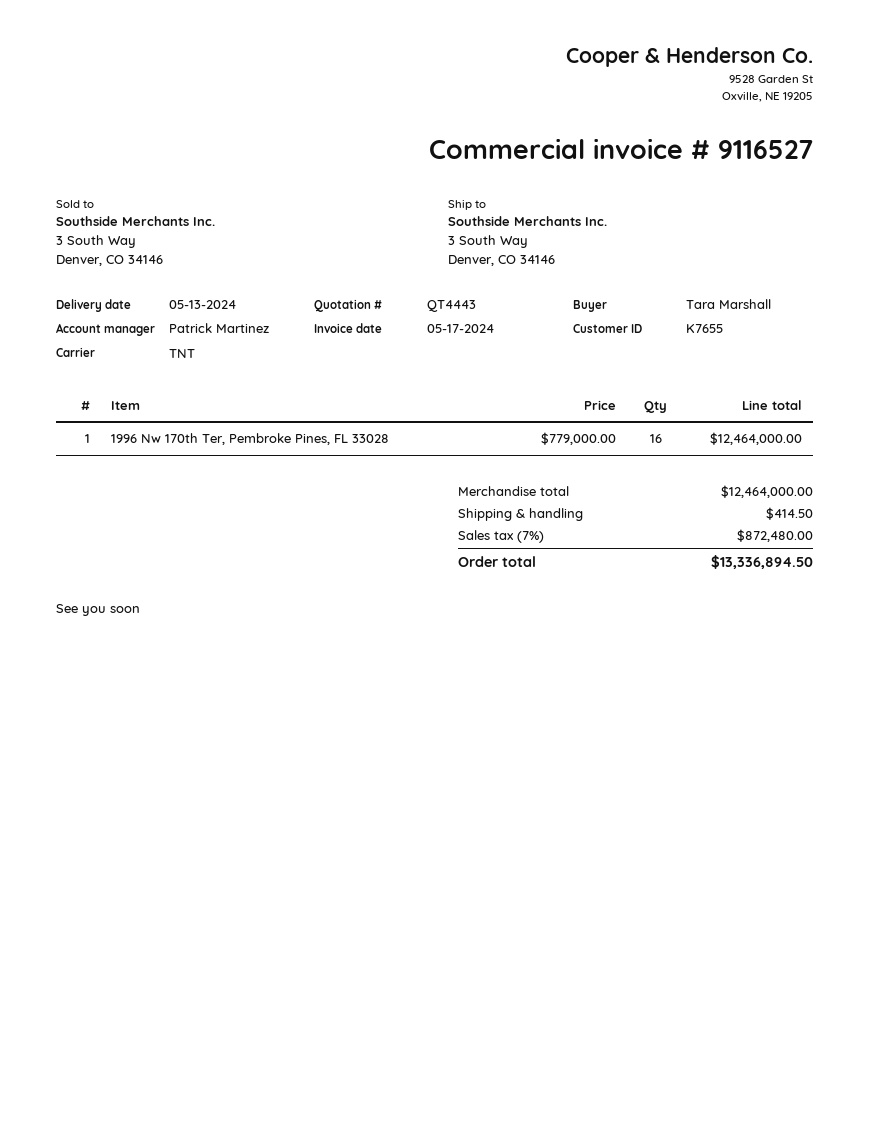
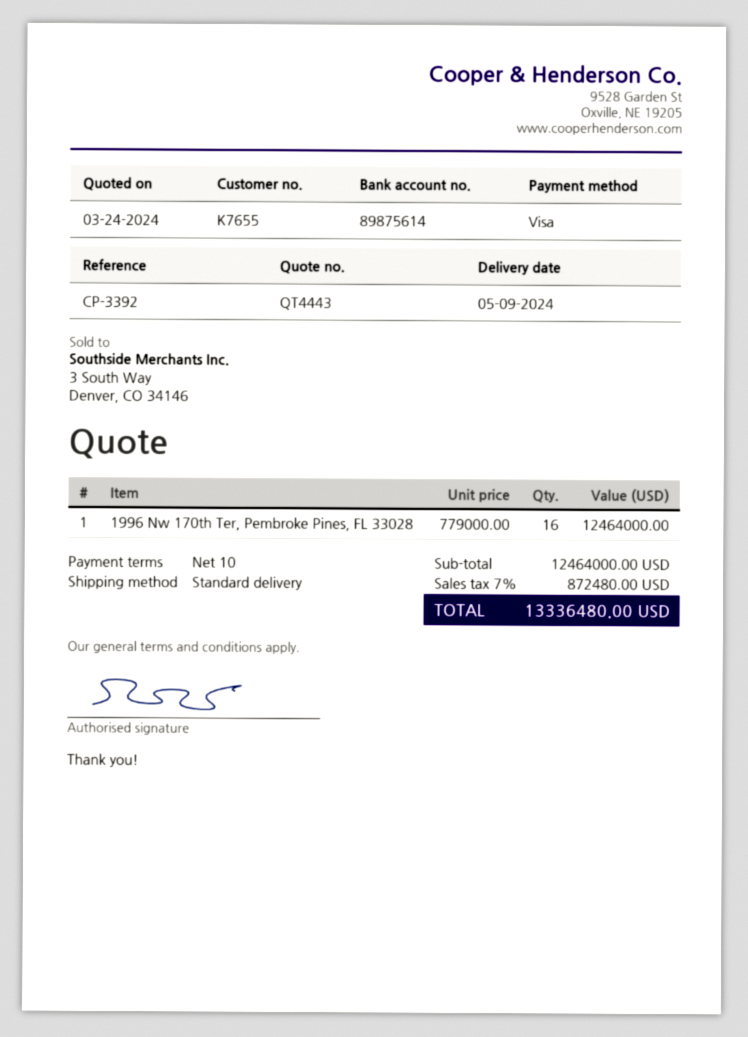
delivery date: 2024-05-13 -> 2024-05-09
shipping method: TNT -> standard
shipping: 414.50 -> none
total: 13336894.50 -> 13336480.00

